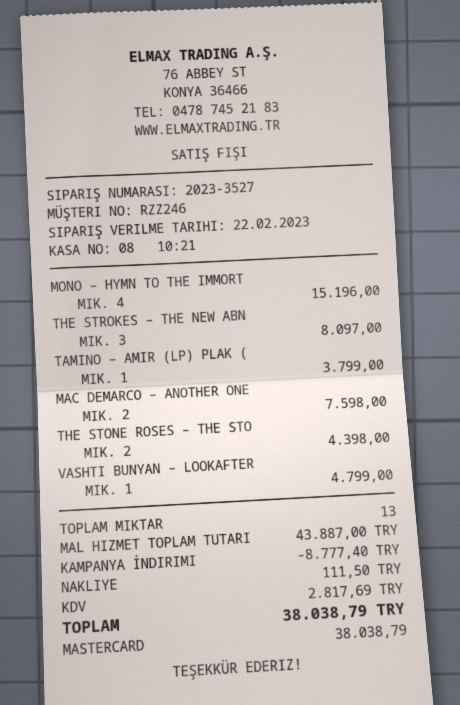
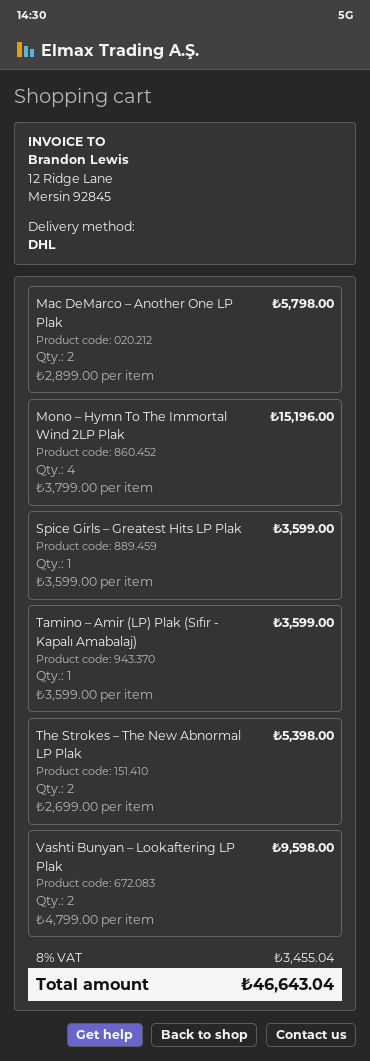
THE STROKES – THE NEW ABN: 3 for 8097.00 -> 2 for 5398.00
TAMINO – AMIR (LP) PLAK (: 1 for 3799.00 -> 1 for 3599.00
MAC DEMARCO – ANOTHER ONE: 2 for 7598.00 -> 2 for 5798.00
THE STONE ROSES – THE STO: 2 for 4398.00 -> none
VASHTI BUNYAN – LOOKAFTER: 1 for 4799.00 -> 2 for 9598.00
Spice Girls – Greatest Hits LP Plak: none -> 1 for 3599.00
discount: 8777.40 -> none
shipping: 111.50 -> none
tax: 2817.69 -> 3455.04
total: 38038.79 -> 46643.04

